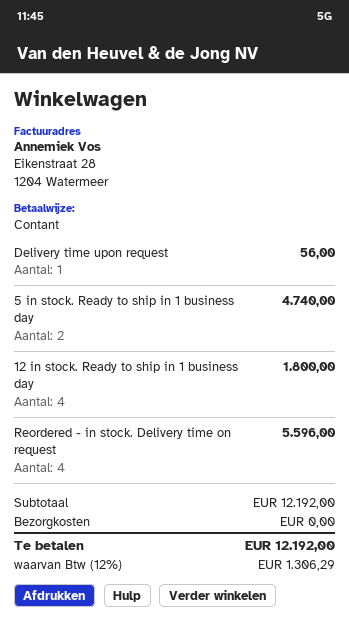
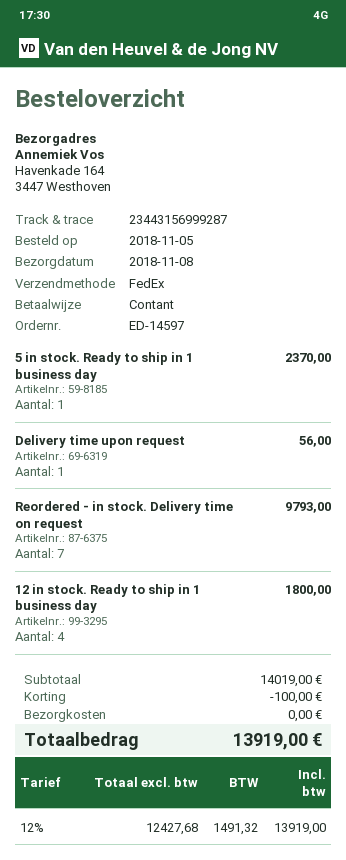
5 in stock. Ready to ship in 1 business day: 2 for 4740.00 -> 1 for 2370.00
Reordered - in stock. Delivery time on request: 4 for 5596.00 -> 7 for 9793.00
subtotal: 12192.00 -> 14019.00
discount: none -> 100.00
tax: 12% = 1306.29 -> 12% = 1491.32
total: 12192.00 -> 13919.00

